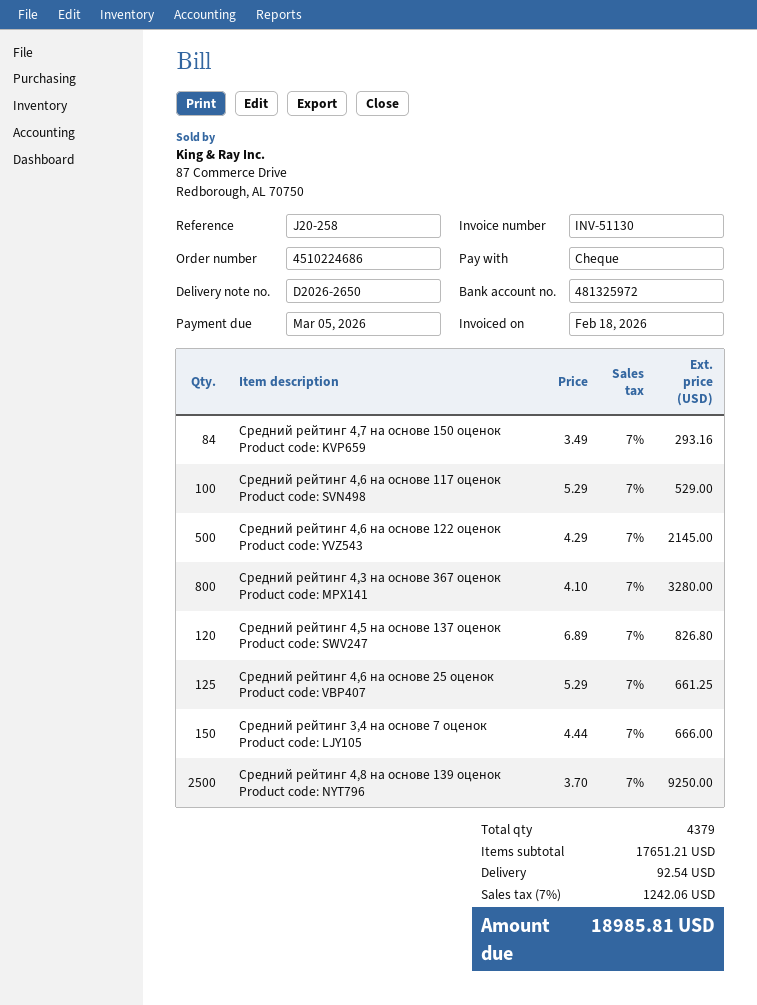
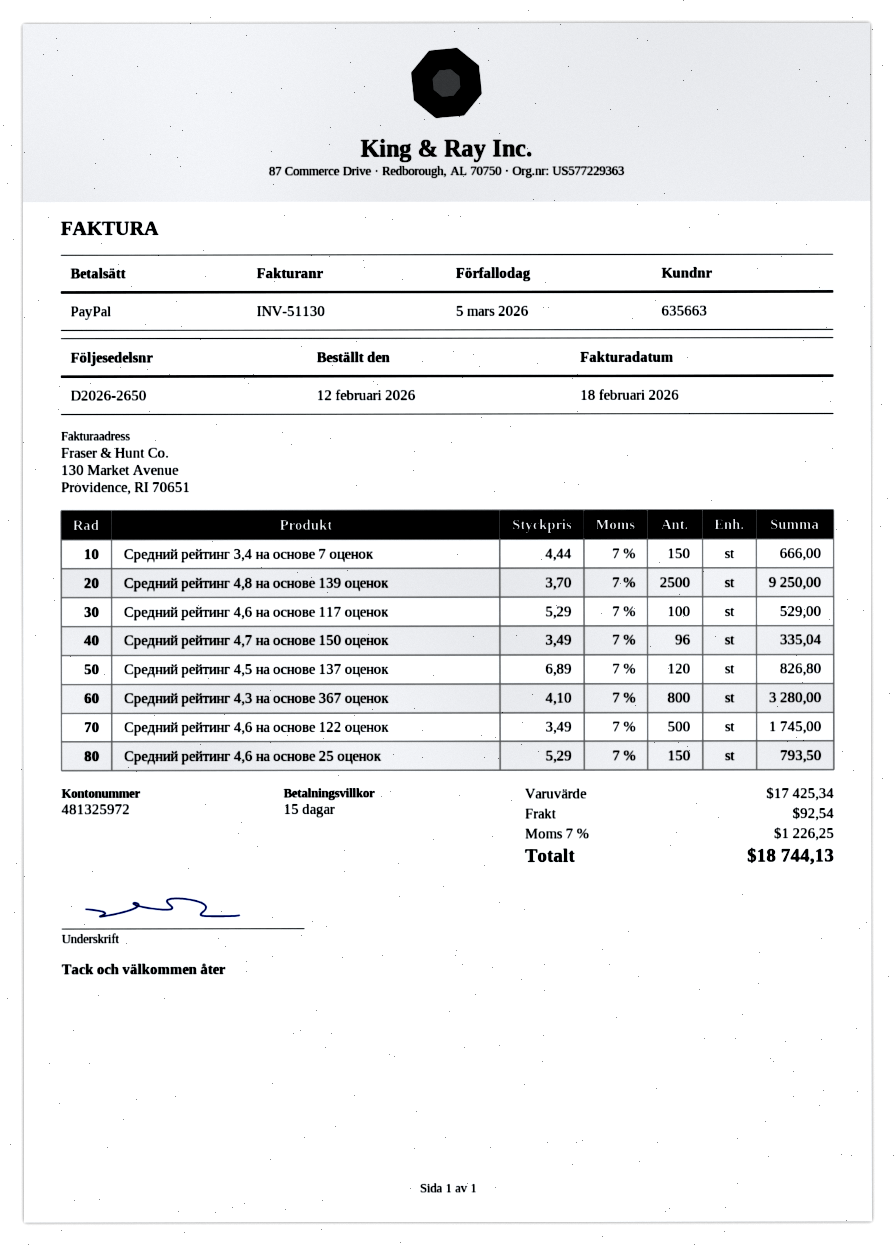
payment method: cheque -> PayPal
Средний рейтинг 4,7 на основе 150 оценок: 84 x 3.49 = 293.16 -> 96 x 3.49 = 335.04
Средний рейтинг 4,6 на основе 122 оценок: 500 x 4.29 = 2145.00 -> 500 x 3.49 = 1745.00
Средний рейтинг 4,6 на основе 25 оценок: 125 x 5.29 = 661.25 -> 150 x 5.29 = 793.50
subtotal: 17651.21 -> 17425.34
tax: 7% = 1242.06 -> 7% = 1226.25
total: 18985.81 -> 18744.13

